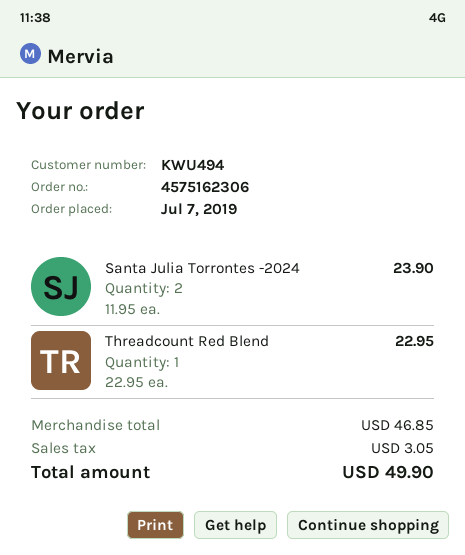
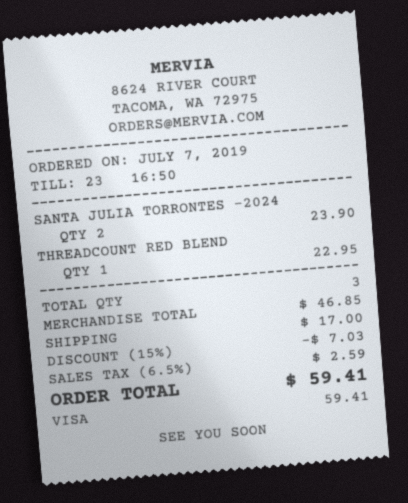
discount: none -> 15% = 7.03
shipping: none -> 17.00
tax: 3.05 -> 2.59
total: 49.90 -> 59.41

